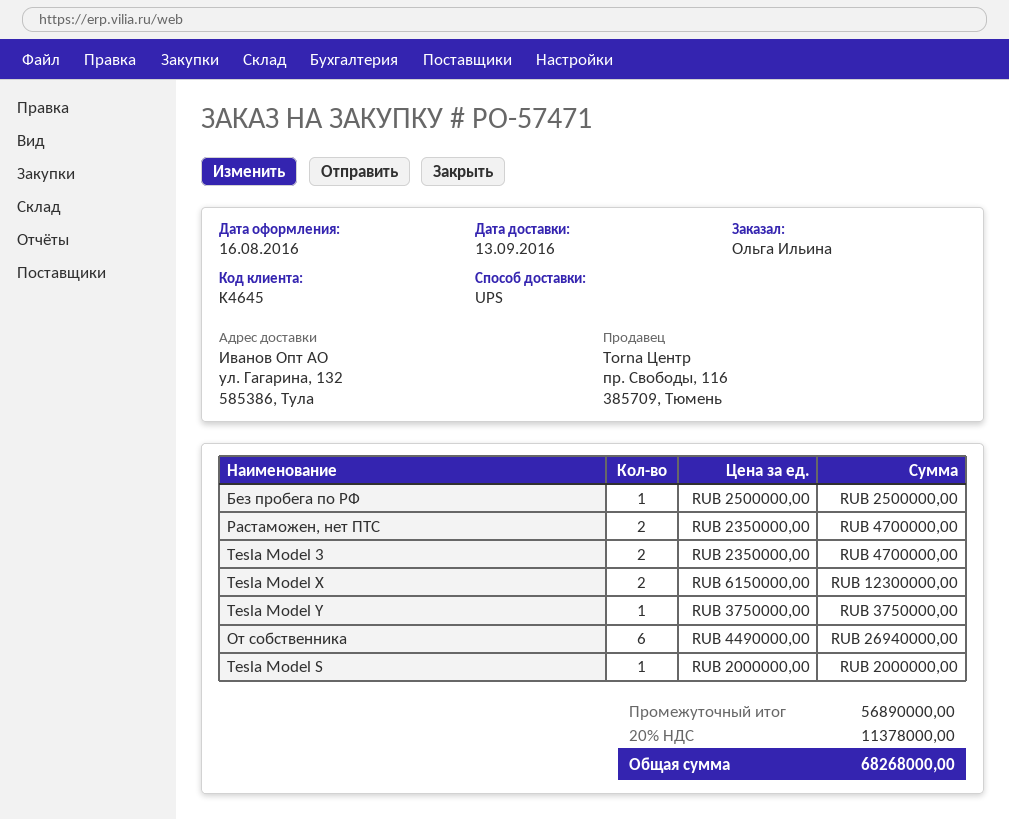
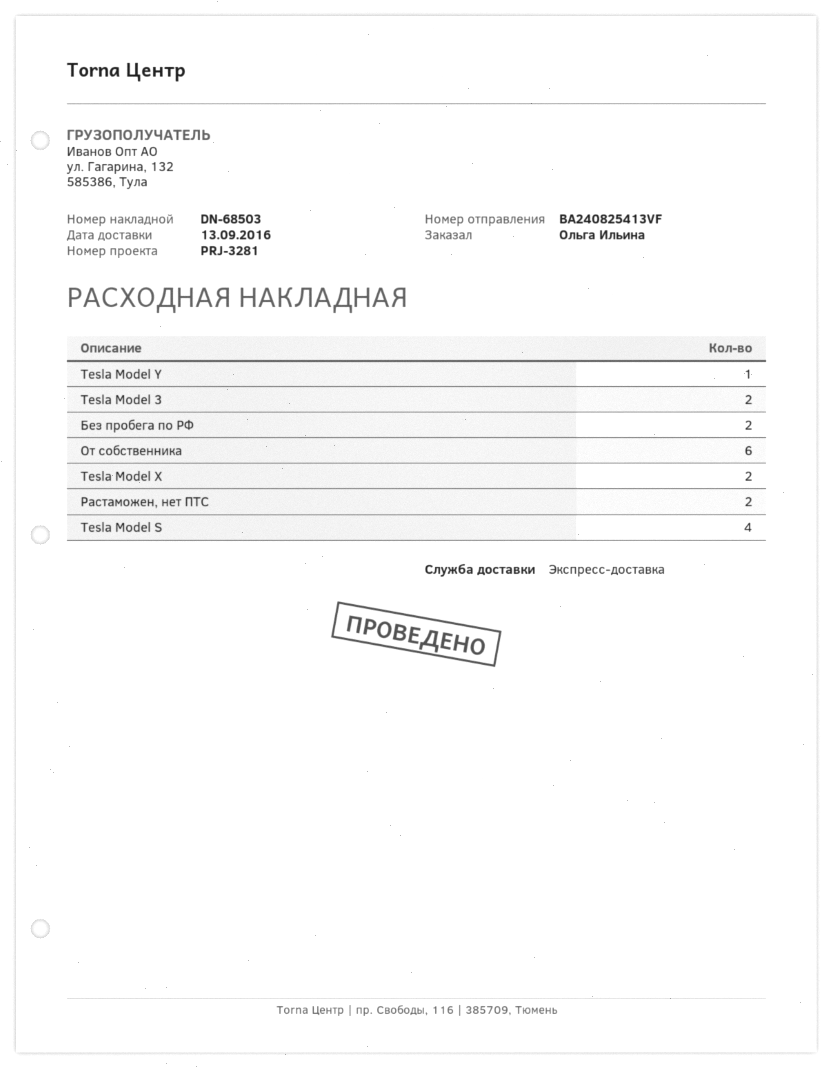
shipping method: UPS -> express
Без пробега по РФ: 1 -> 2
Tesla Model S: 1 -> 4

